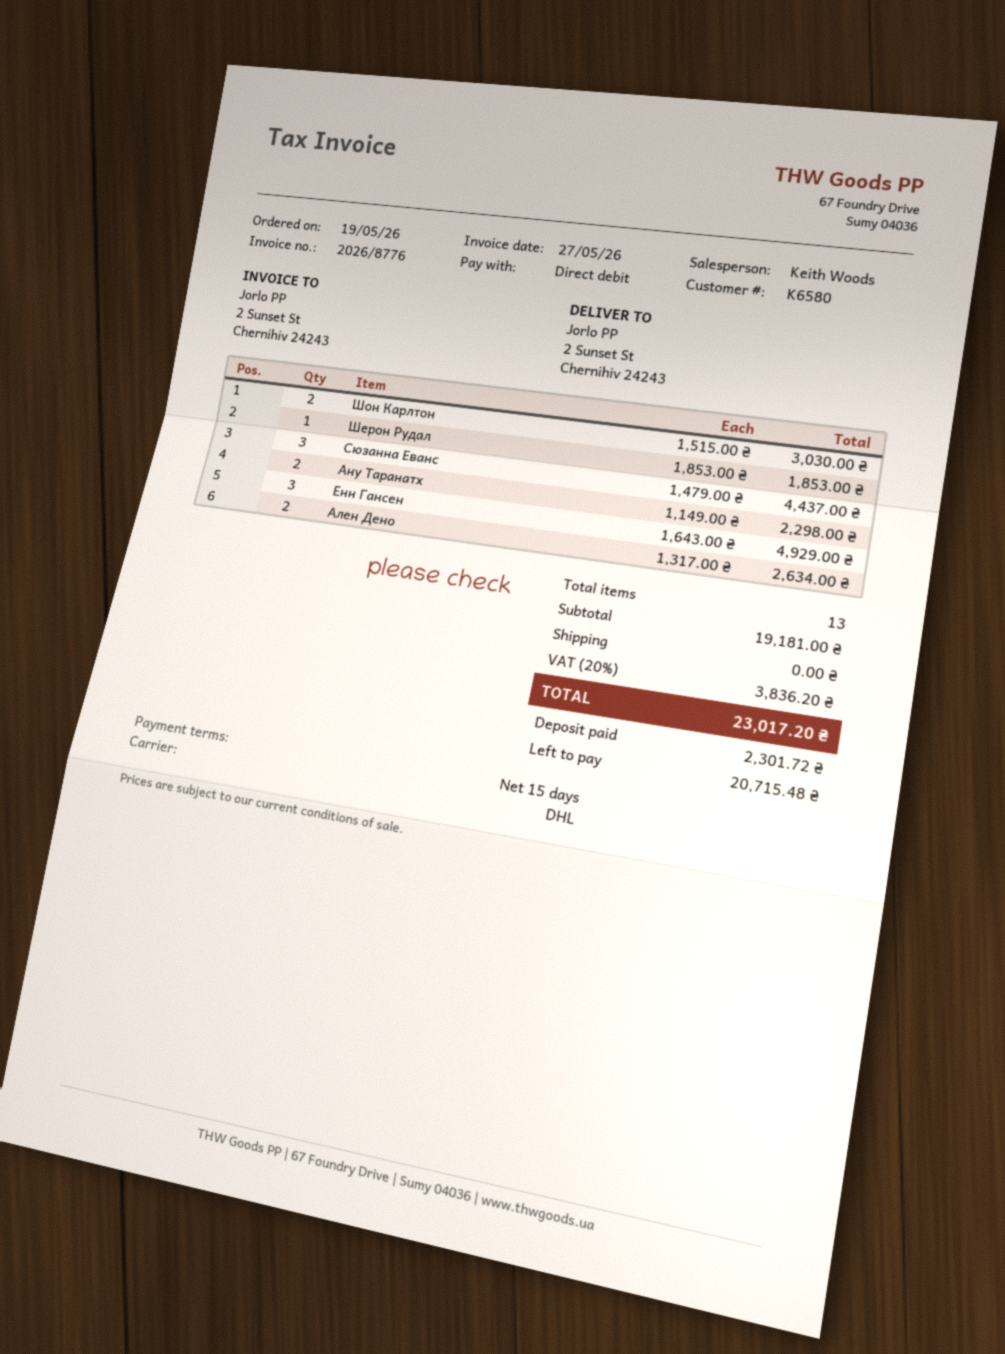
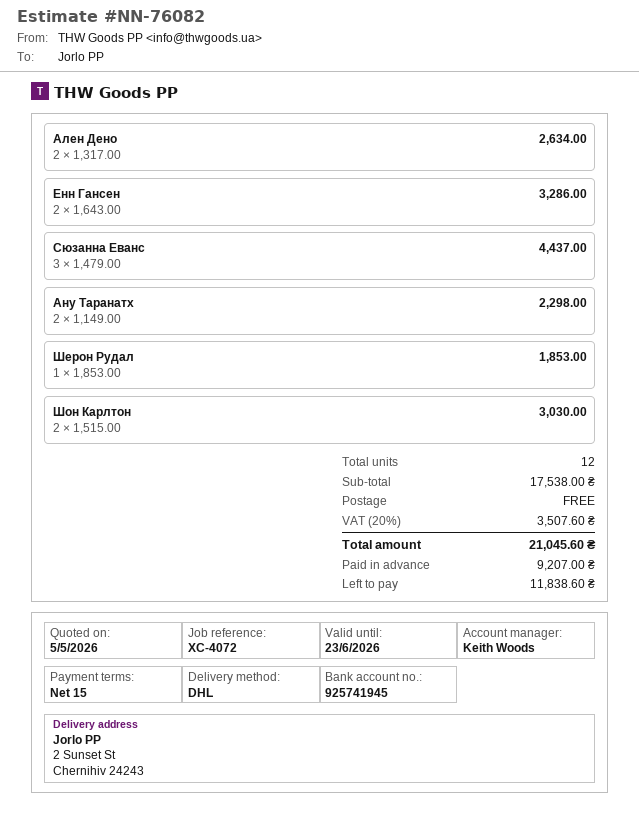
Енн Гансен: 3 x 1643.00 = 4929.00 -> 2 x 1643.00 = 3286.00
total quantity: 13 -> 12
subtotal: 19181.00 -> 17538.00
tax: 20% = 3836.20 -> 20% = 3507.60
total: 23017.20 -> 21045.60
deposit: 2301.72 -> 9207.00
balance: 20715.48 -> 11838.60

